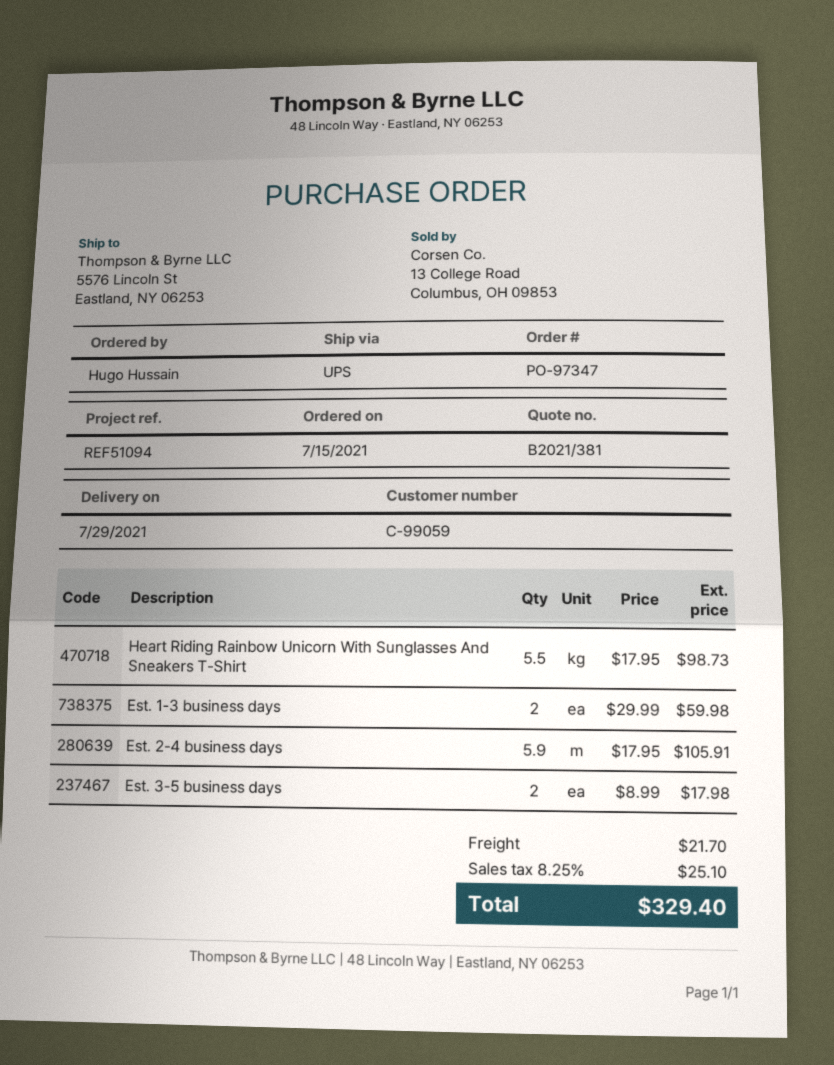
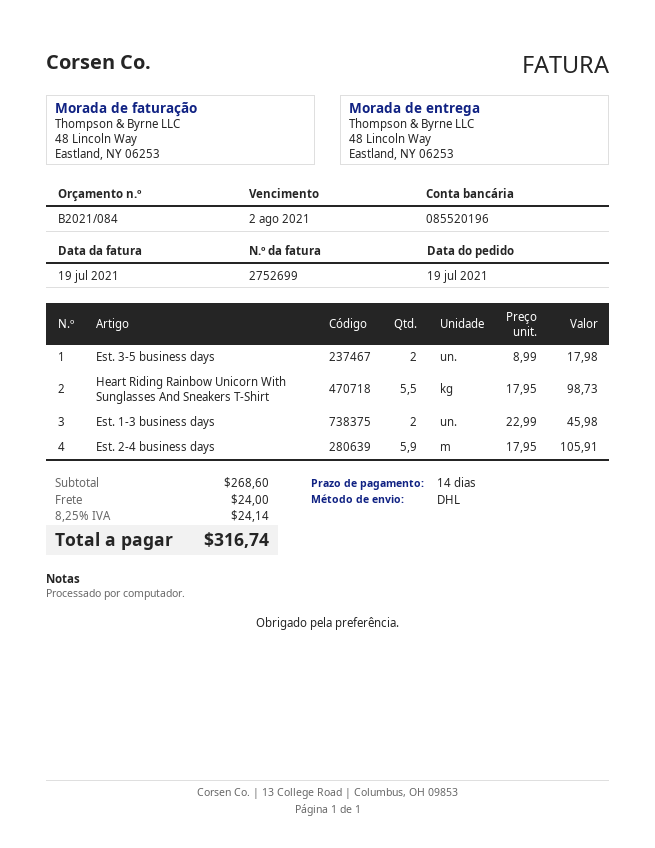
quote number: B2021/381 -> B2021/084
order date: 2021-07-15 -> 2021-07-19
shipping method: UPS -> DHL
ship to: 5576 Lincoln St, Eastland, NY 06253 -> 48 Lincoln Way, Eastland, NY 06253
Est. 1-3 business days: 2 x 29.99 = 59.98 -> 2 x 22.99 = 45.98
shipping: 21.70 -> 24.00
tax: 8.25% = 25.10 -> 8.25% = 24.14
total: 329.40 -> 316.74

